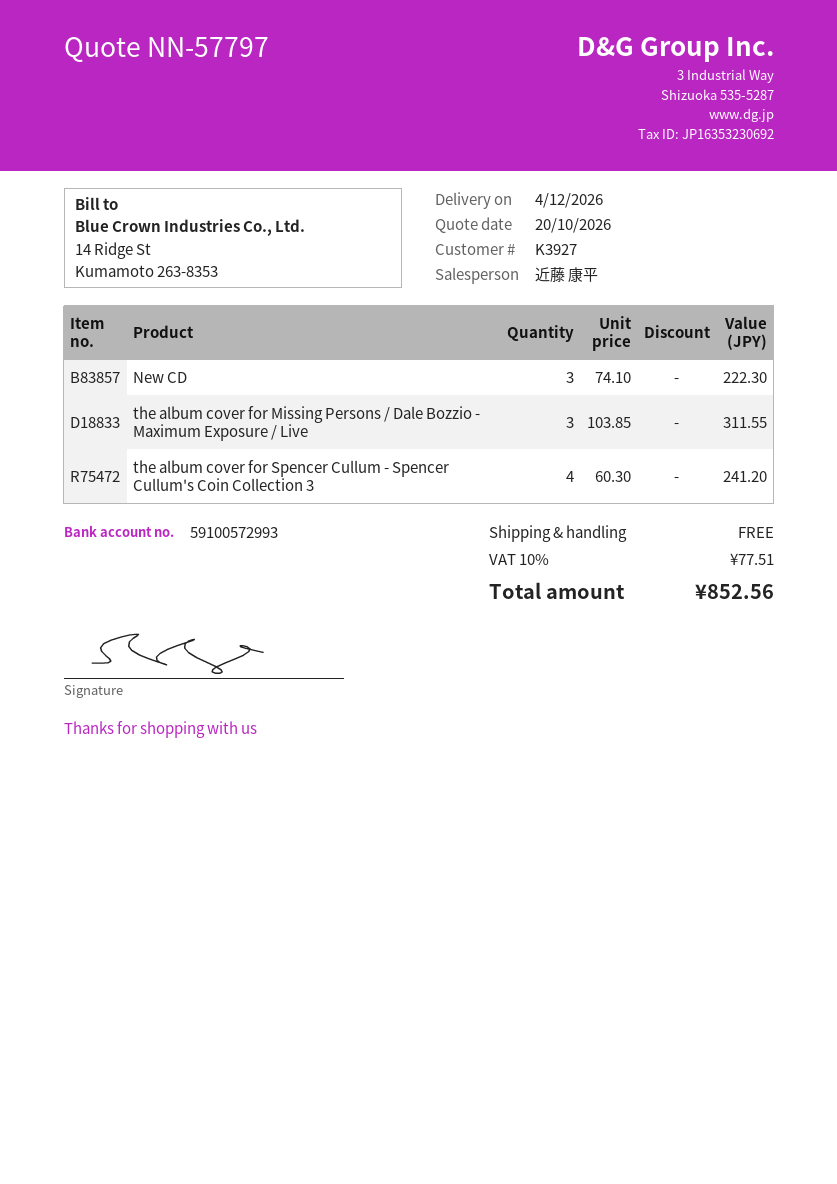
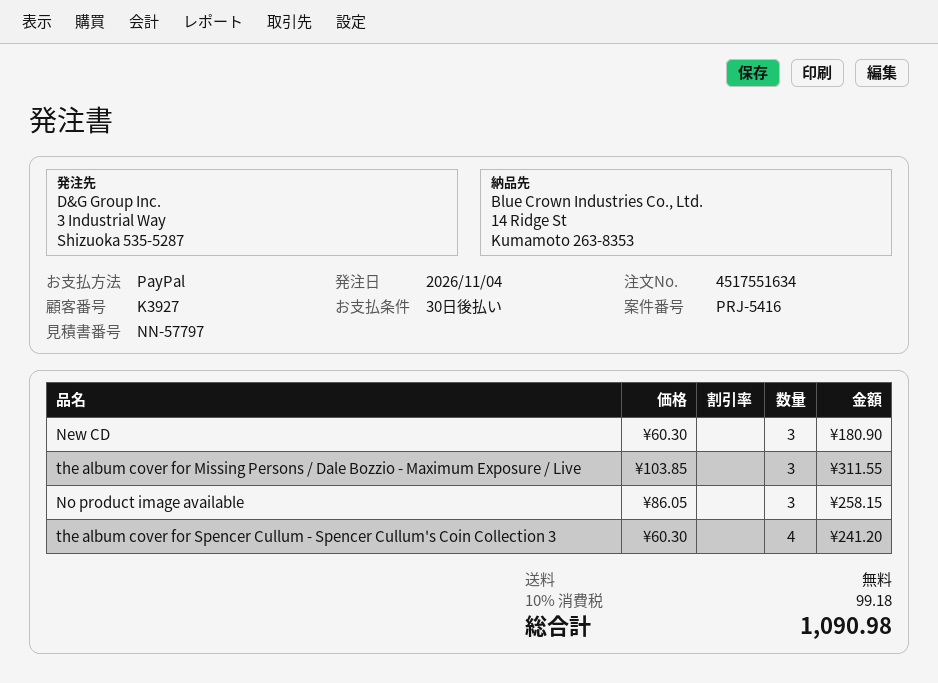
New CD: 3 x 74.10 = 222.30 -> 3 x 60.30 = 180.90
No product image available: none -> 3 x 86.05 = 258.15
tax: 10% = 77.51 -> 10% = 99.18
total: 852.56 -> 1090.98

